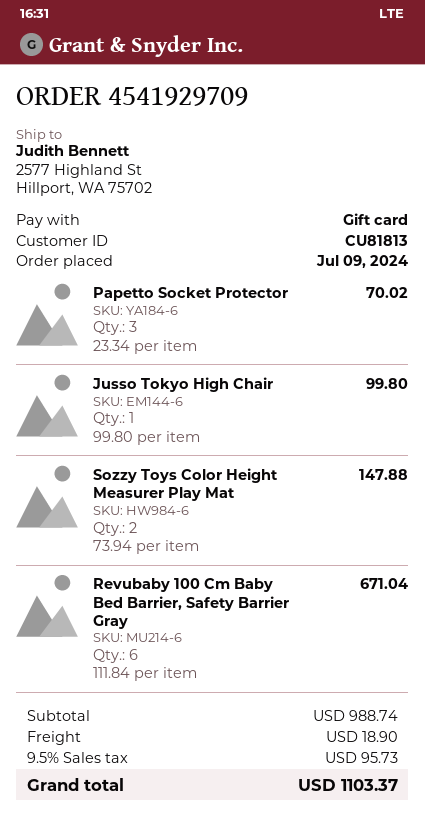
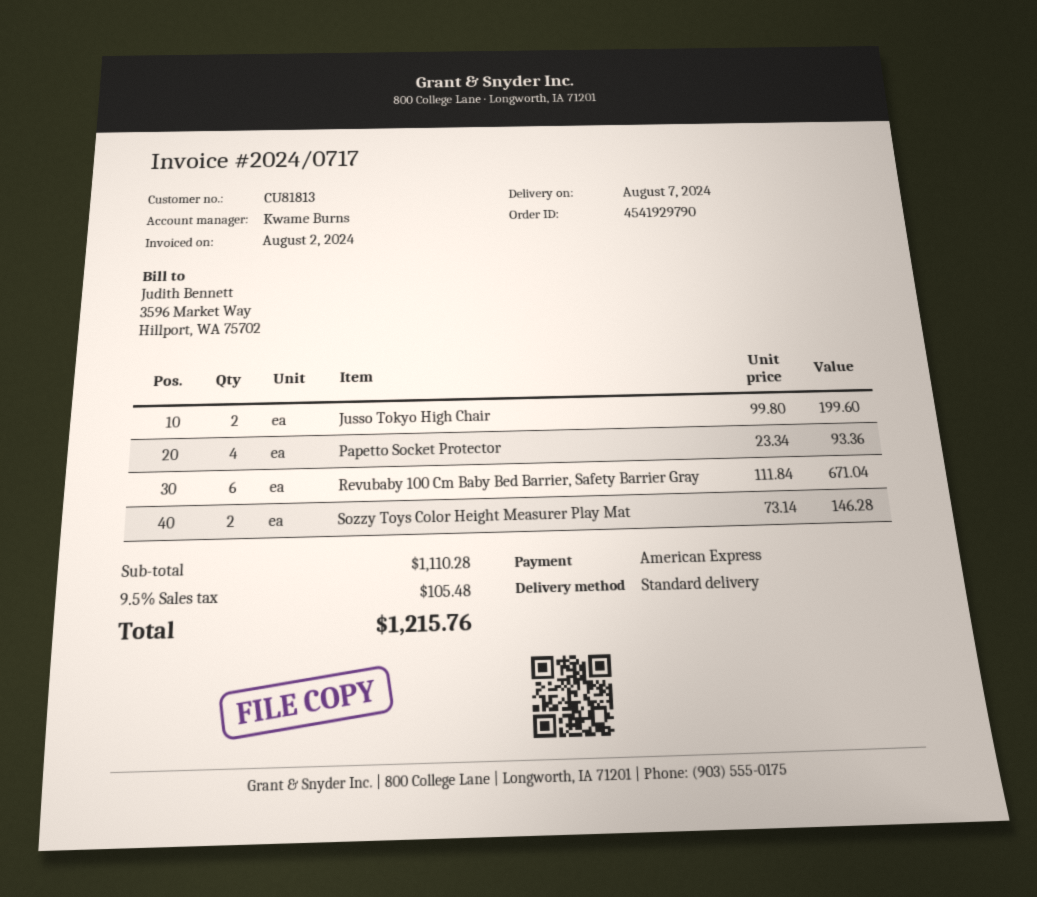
order number: 4541929709 -> 4541929790
payment method: gift card -> American Express
Papetto Socket Protector: 3 x 23.34 = 70.02 -> 4 x 23.34 = 93.36
Jusso Tokyo High Chair: 1 x 99.80 = 99.80 -> 2 x 99.80 = 199.60
Sozzy Toys Color Height Measurer Play Mat: 2 x 73.94 = 147.88 -> 2 x 73.14 = 146.28
subtotal: 988.74 -> 1110.28
shipping: 18.90 -> none
tax: 9.5% = 95.73 -> 9.5% = 105.48
total: 1103.37 -> 1215.76

